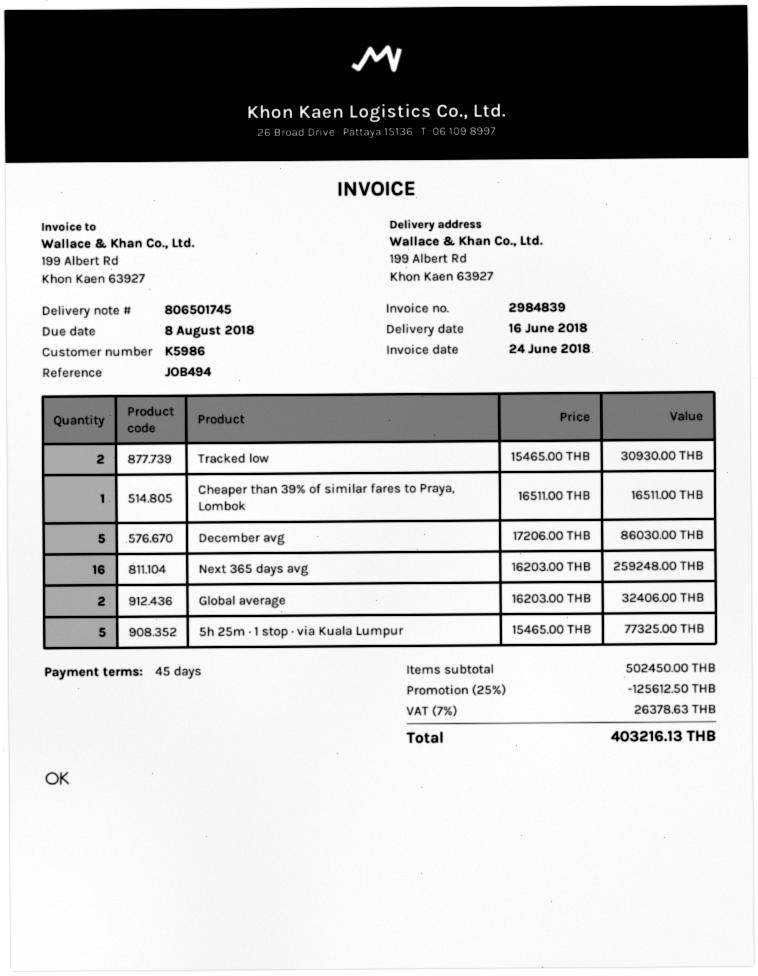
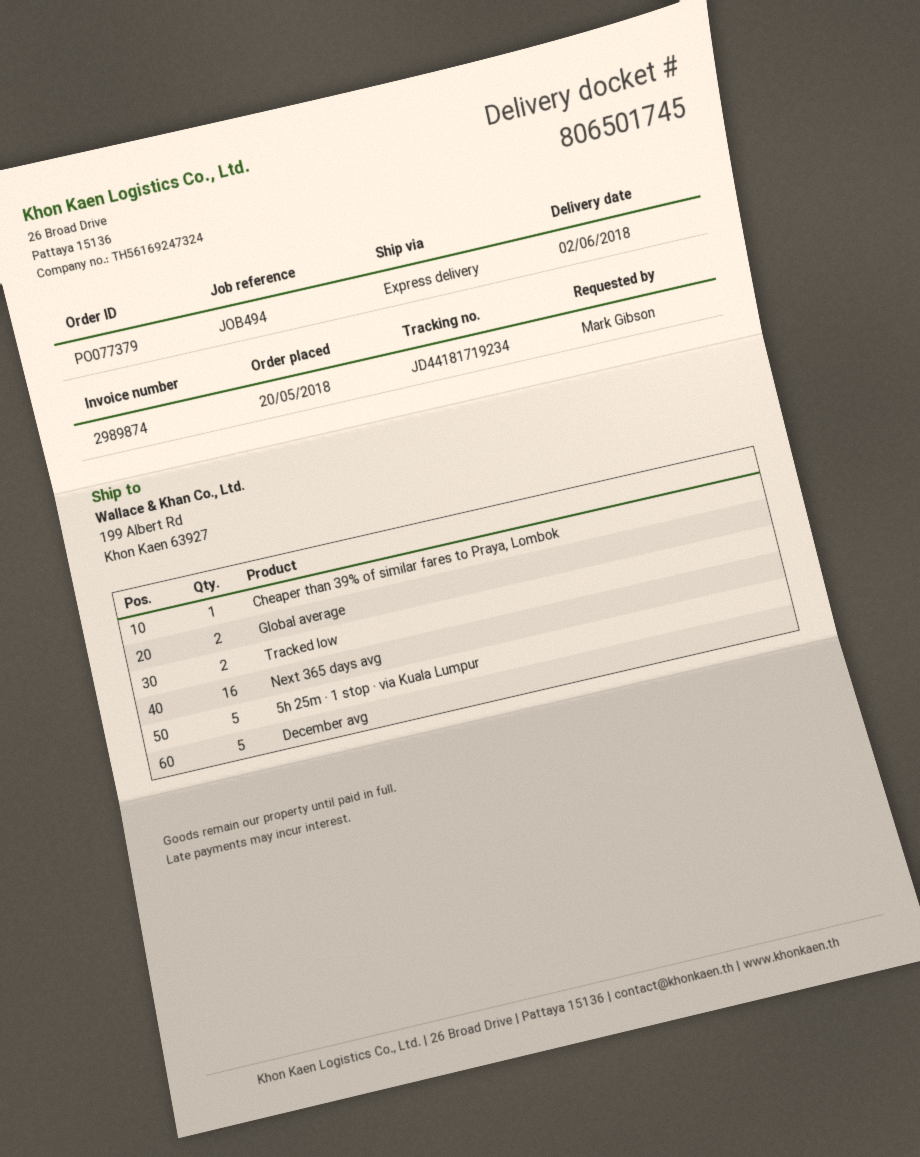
delivery date: 2018-06-16 -> 2018-06-02
invoice number: 2984839 -> 2989874

